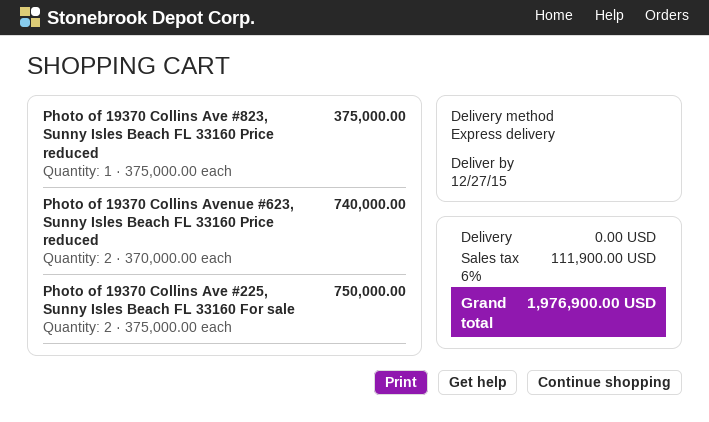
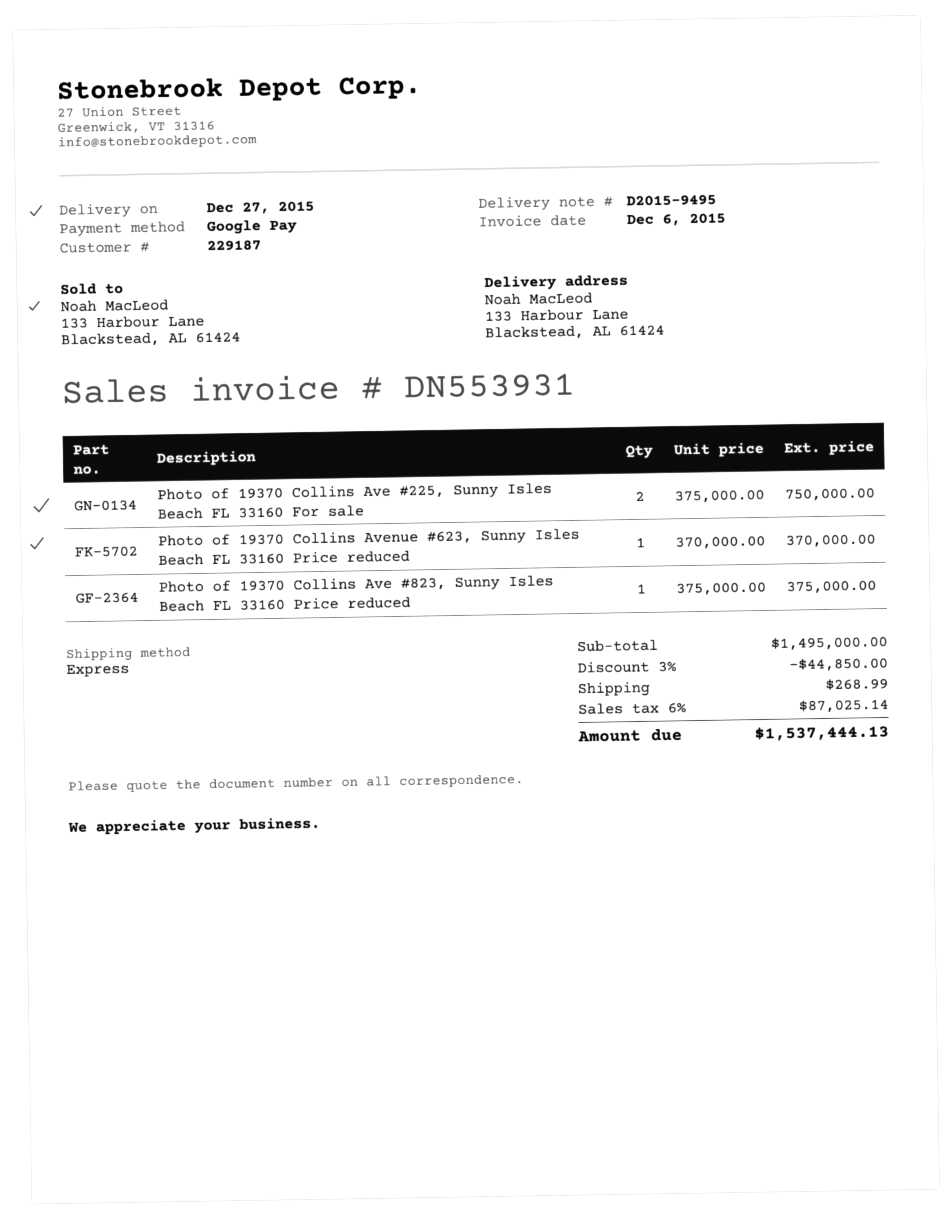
Photo of 19370 Collins Avenue #623, Sunny Isles Beach FL 33160 Price reduced: 2 x 370000.00 = 740000.00 -> 1 x 370000.00 = 370000.00
discount: none -> 3% = 44850.00
shipping: 0.00 -> 268.99
tax: 6% = 111900.00 -> 6% = 87025.14
total: 1976900.00 -> 1537444.13

